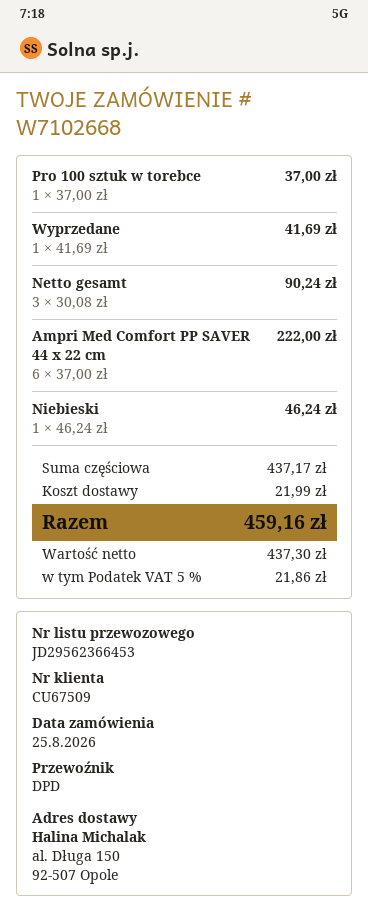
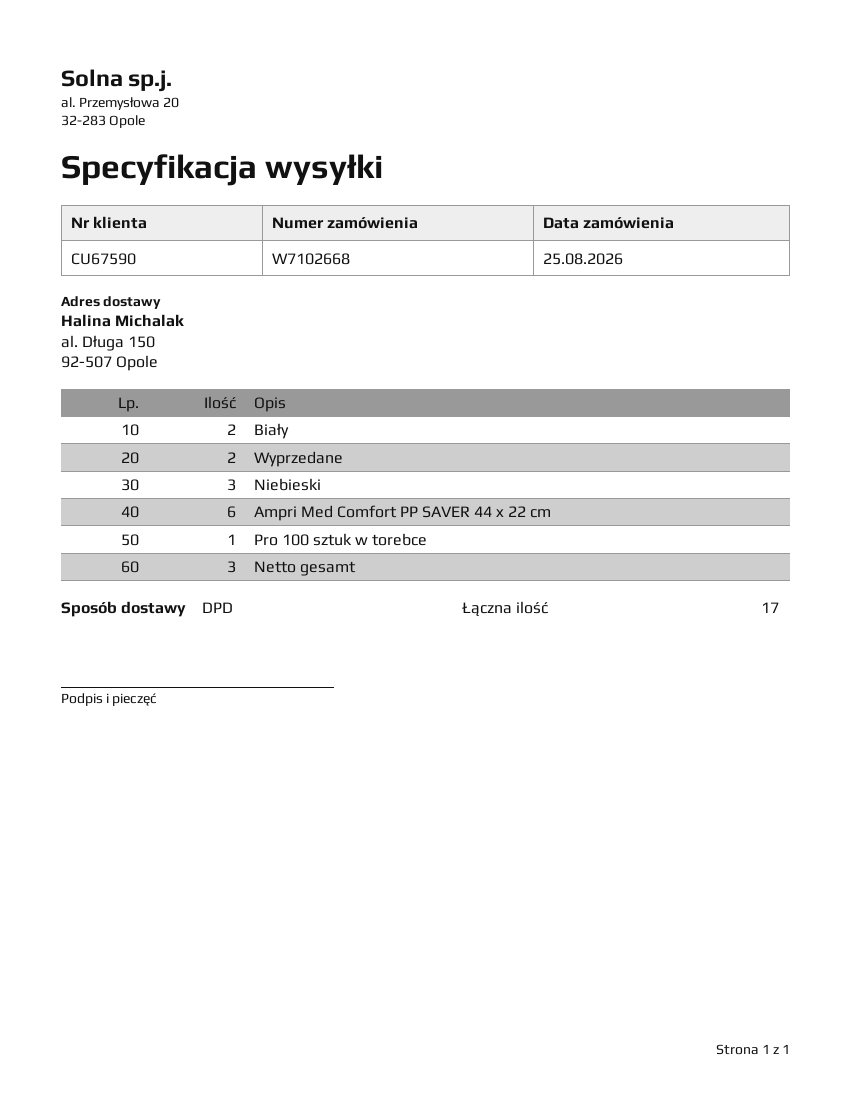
customer number: CU67509 -> CU67590
Wyprzedane: 1 -> 2
Niebieski: 1 -> 3
Biały: none -> 2

